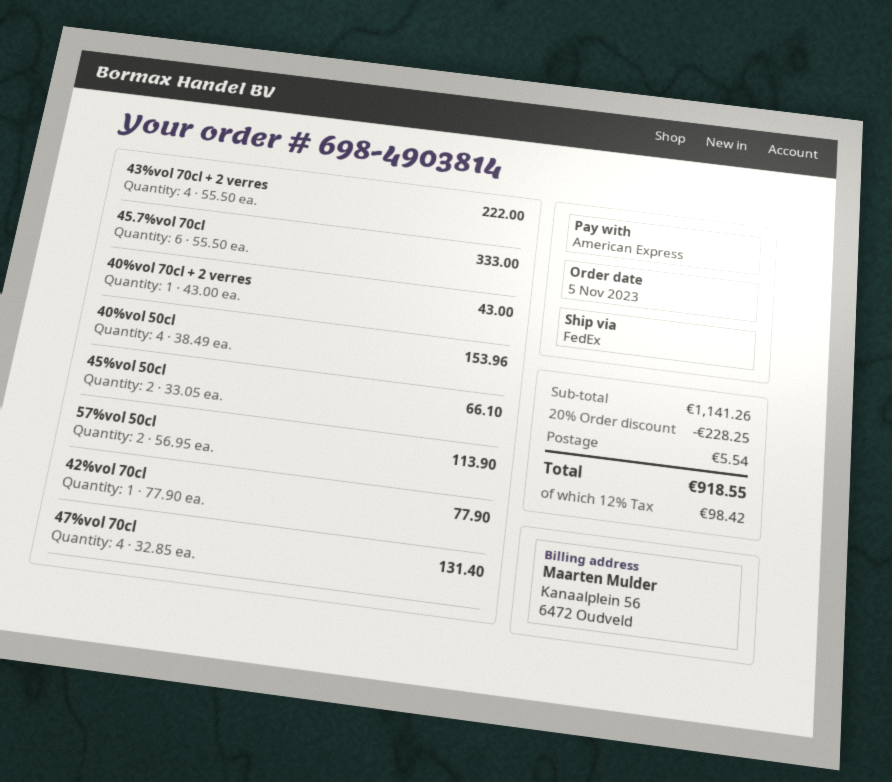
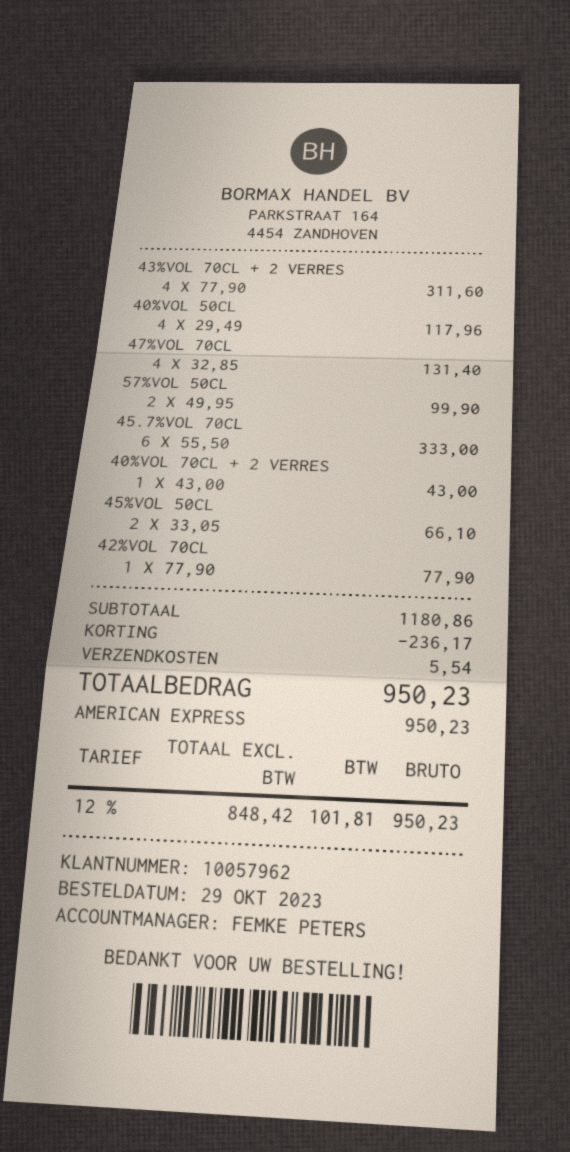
order date: 2023-11-05 -> 2023-10-29
43%vol 70cl + 2 verres: 4 x 55.50 = 222.00 -> 4 x 77.90 = 311.60
40%vol 50cl: 4 x 38.49 = 153.96 -> 4 x 29.49 = 117.96
57%vol 50cl: 2 x 56.95 = 113.90 -> 2 x 49.95 = 99.90
subtotal: 1141.26 -> 1180.86
discount: 228.25 -> 236.17
tax: 12% = 98.42 -> 12% = 101.81
total: 918.55 -> 950.23

